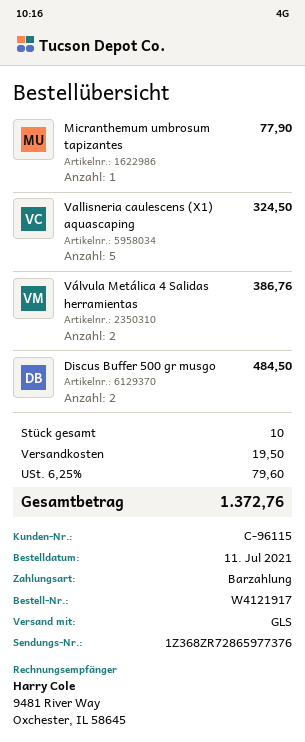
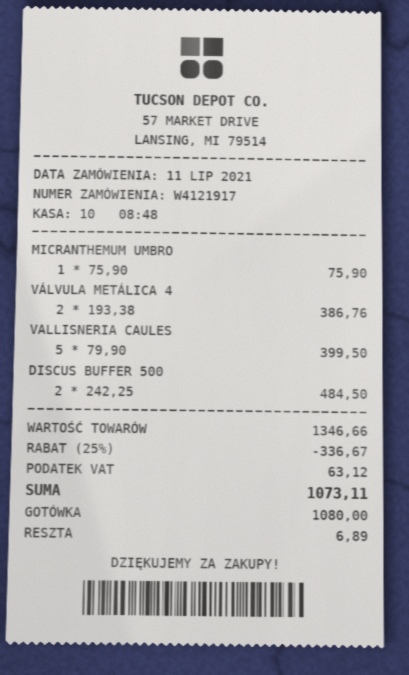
Micranthemum umbrosum tapizantes: 1 for 77.90 -> 1 for 75.90
Vallisneria caulescens (X1) aquascaping: 5 for 324.50 -> 5 for 399.50
discount: none -> 25% = 336.67
shipping: 19.50 -> none
tax: 79.60 -> 63.12
total: 1372.76 -> 1073.11

